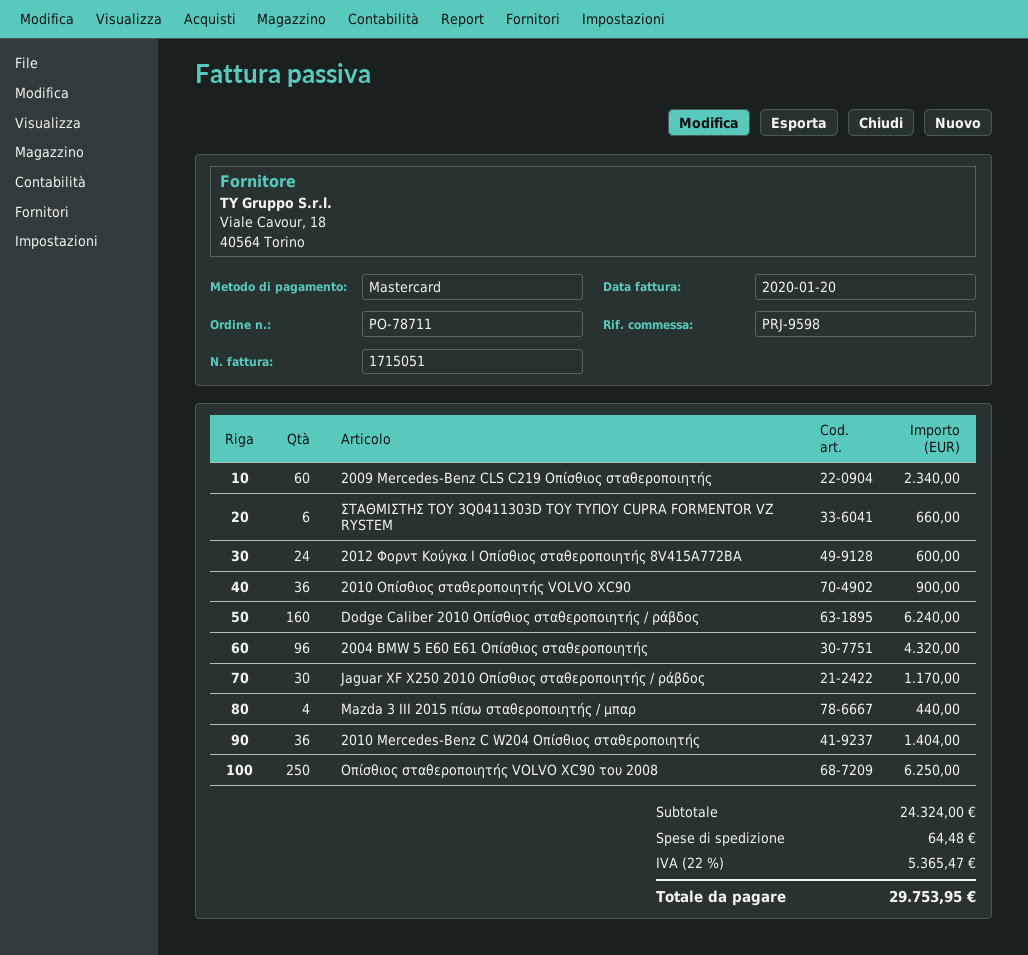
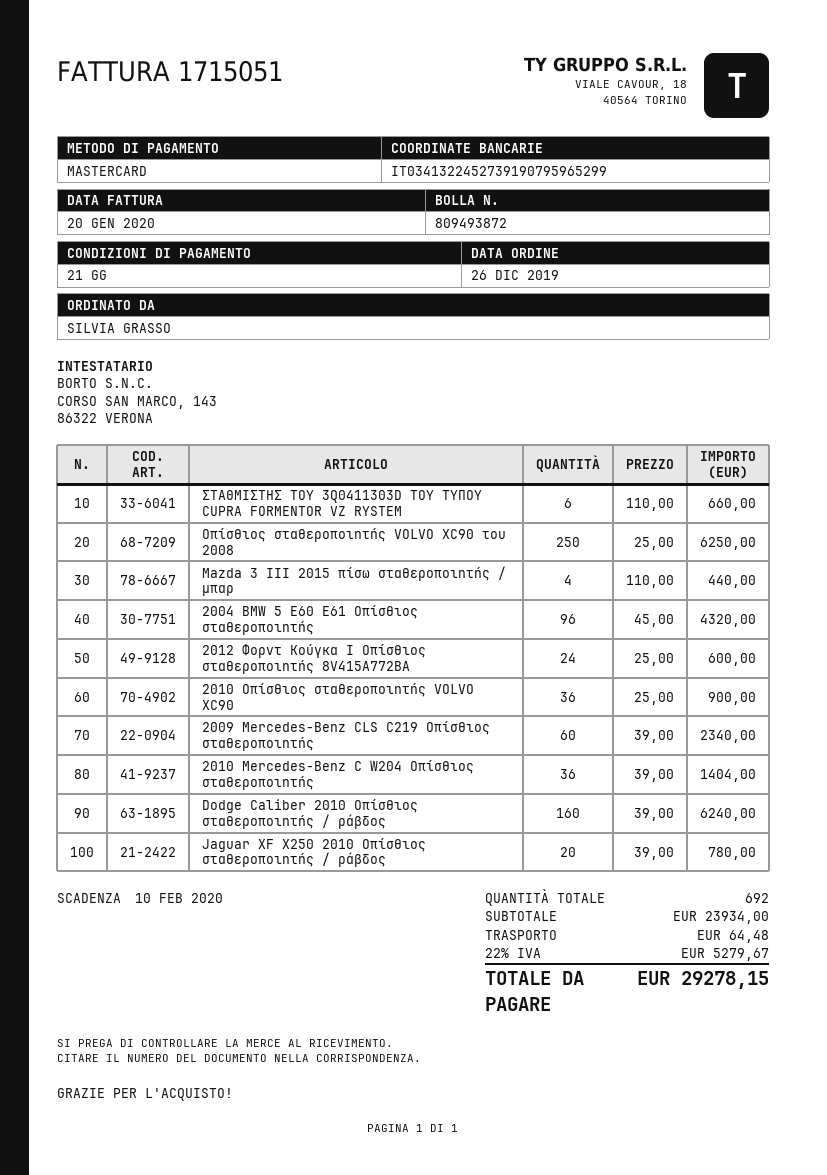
Jaguar XF X250 2010 Οπίσθιος σταθεροποιητής / ράβδος: 30 for 1170.00 -> 20 for 780.00
subtotal: 24324.00 -> 23934.00
tax: 22% = 5365.47 -> 22% = 5279.67
total: 29753.95 -> 29278.15

